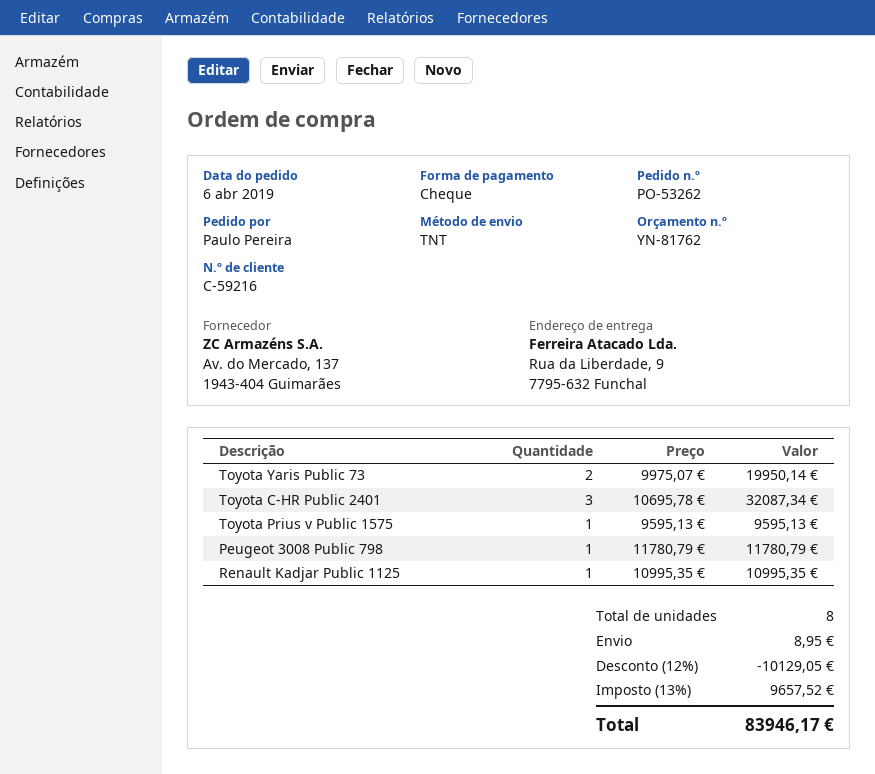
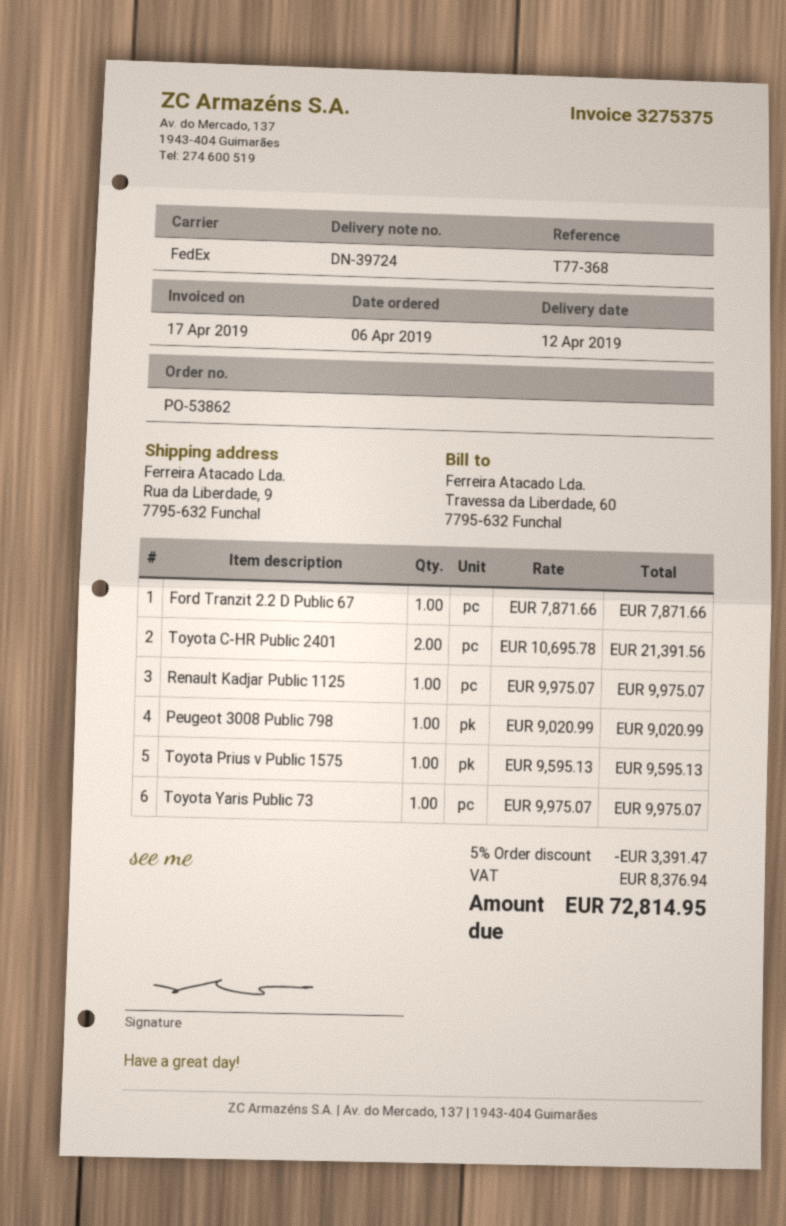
order number: PO-53262 -> PO-53862
shipping method: TNT -> FedEx
Toyota Yaris Public 73: 2 x 9975.07 = 19950.14 -> 1 x 9975.07 = 9975.07
Toyota C-HR Public 2401: 3 x 10695.78 = 32087.34 -> 2 x 10695.78 = 21391.56
Peugeot 3008 Public 798: 1 x 11780.79 = 11780.79 -> 1 x 9020.99 = 9020.99
Renault Kadjar Public 1125: 1 x 10995.35 = 10995.35 -> 1 x 9975.07 = 9975.07
Ford Tranzit 2.2 D Public 67: none -> 1 x 7871.66 = 7871.66
discount: 12% = 10129.05 -> 5% = 3391.47
shipping: 8.95 -> none
tax: 9657.52 -> 8376.94
total: 83946.17 -> 72814.95

